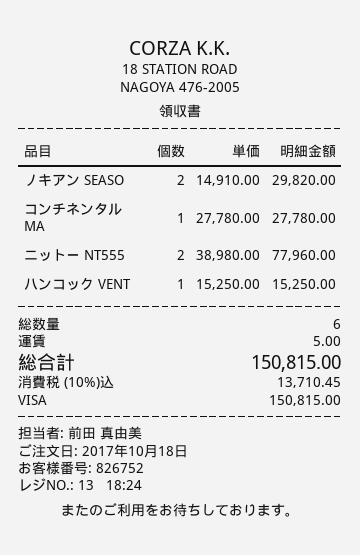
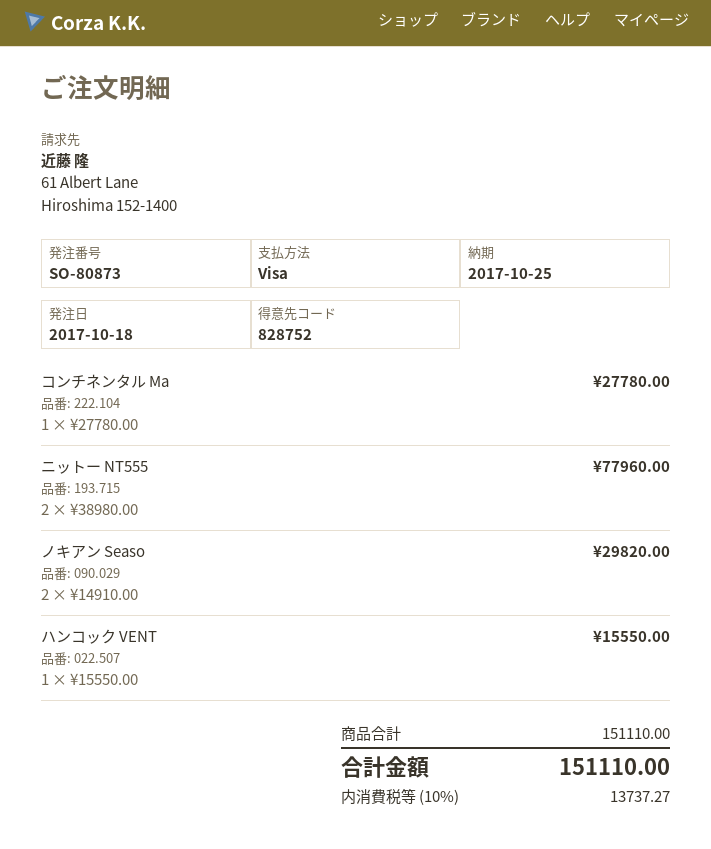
customer number: 826752 -> 828752
ハンコック VENT: 1 x 15250.00 = 15250.00 -> 1 x 15550.00 = 15550.00
shipping: 5.00 -> none
tax: 10% = 13710.45 -> 10% = 13737.27
total: 150815.00 -> 151110.00

